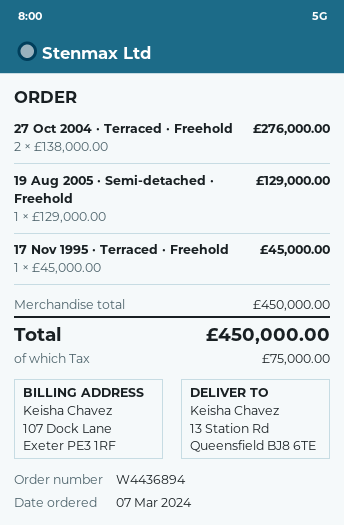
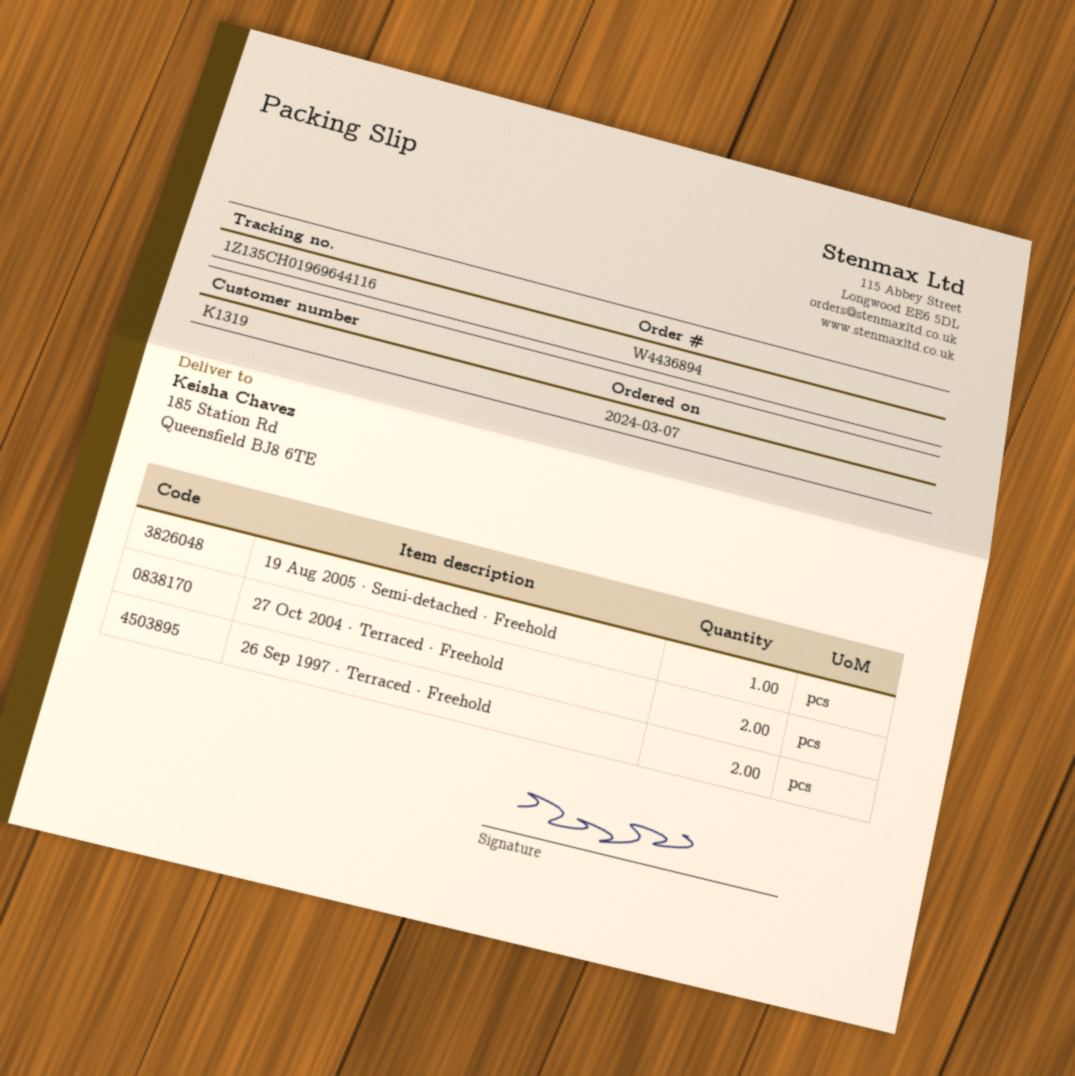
ship to: 13 Station Rd, Queensfield BJ8 6TE -> 185 Station Rd, Queensfield BJ8 6TE
17 Nov 1995 · Terraced · Freehold: 1 -> none
26 Sep 1997 · Terraced · Freehold: none -> 2

